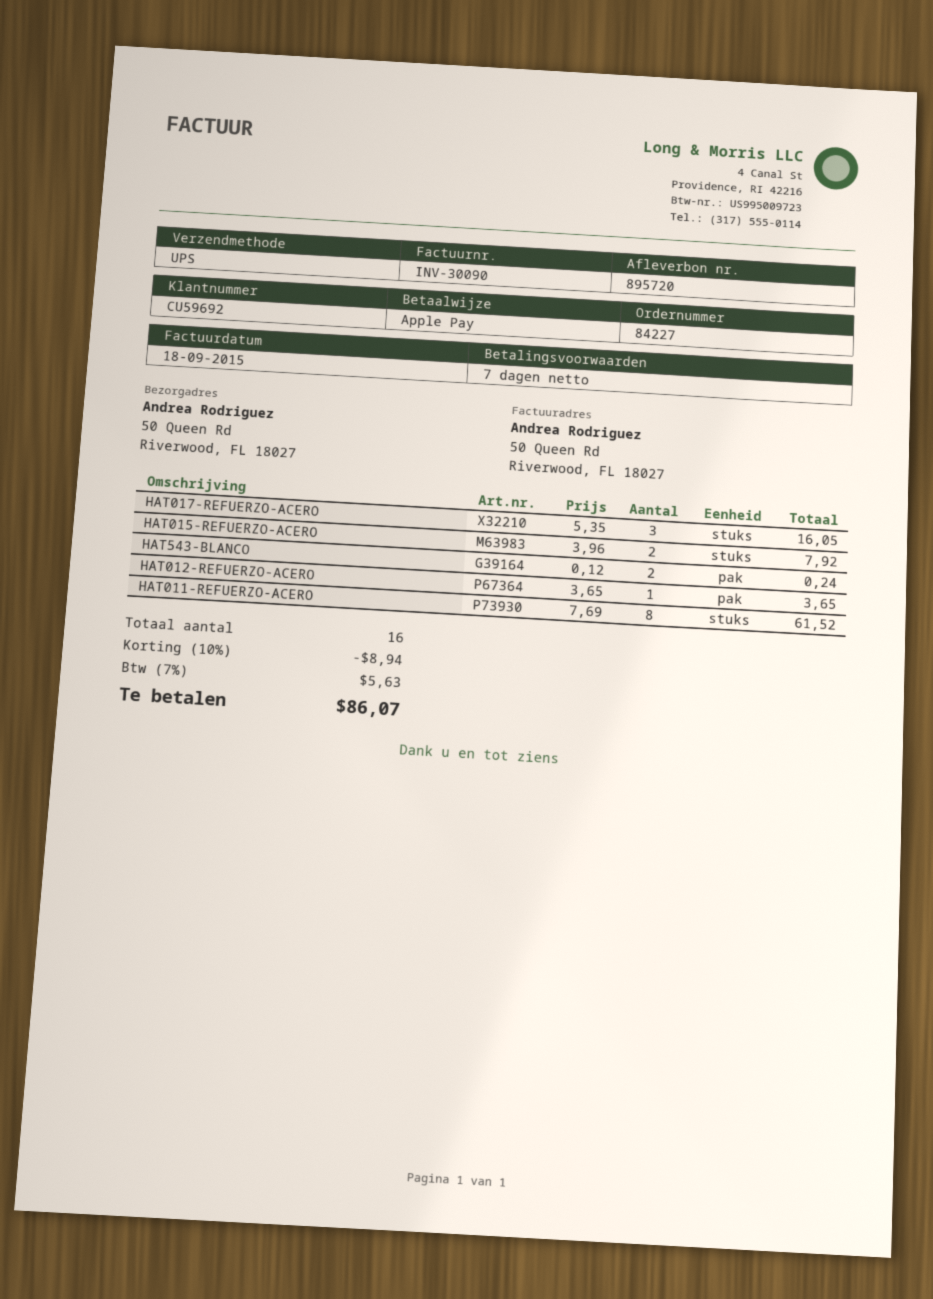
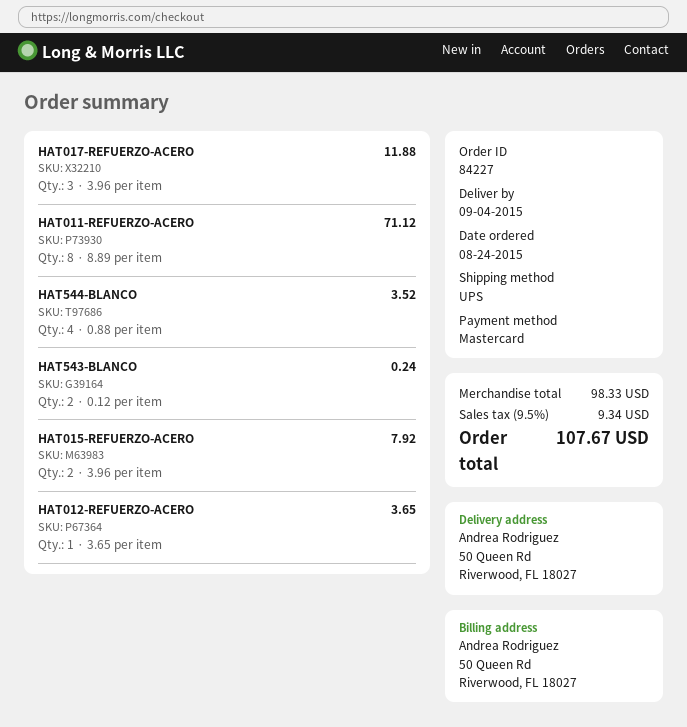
payment method: Apple Pay -> Mastercard
HAT017-REFUERZO-ACERO: 3 x 5.35 = 16.05 -> 3 x 3.96 = 11.88
HAT011-REFUERZO-ACERO: 8 x 7.69 = 61.52 -> 8 x 8.89 = 71.12
HAT544-BLANCO: none -> 4 x 0.88 = 3.52
discount: 10% = 8.94 -> none
tax: 7% = 5.63 -> 9.5% = 9.34
total: 86.07 -> 107.67

